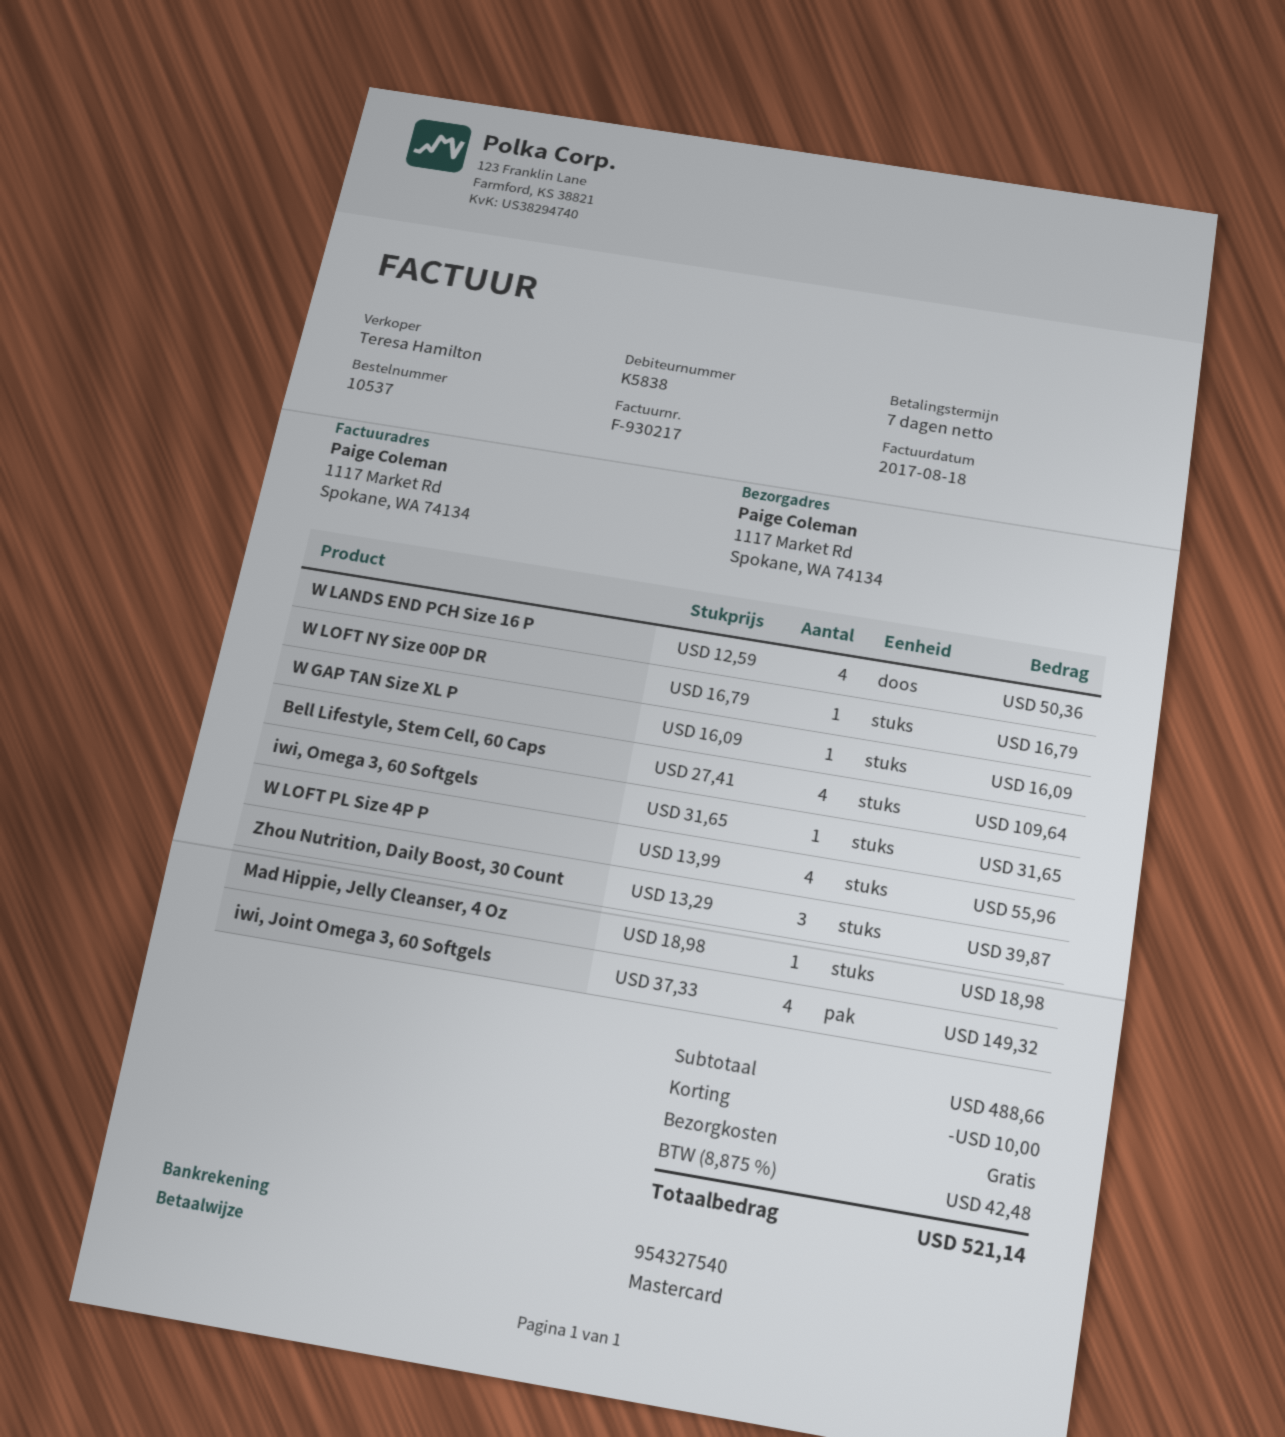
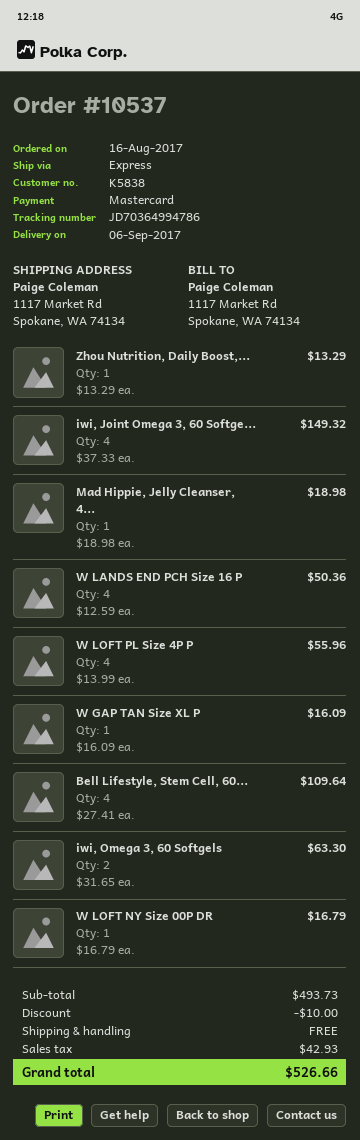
iwi, Omega 3, 60 Softgels: 1 x 31.65 = 31.65 -> 2 x 31.65 = 63.30
Zhou Nutrition, Daily Boost, 30 Count: 3 x 13.29 = 39.87 -> 1 x 13.29 = 13.29
subtotal: 488.66 -> 493.73
tax: 42.48 -> 42.93
total: 521.14 -> 526.66

